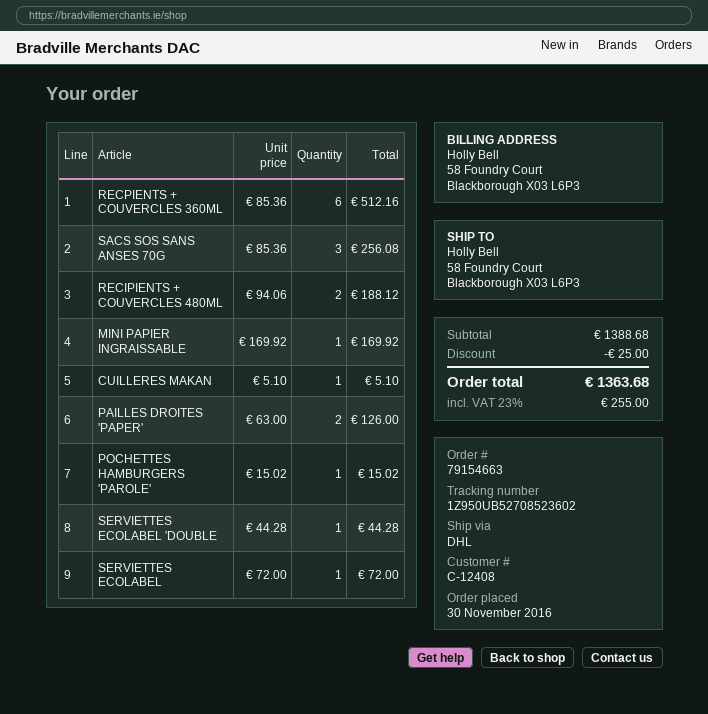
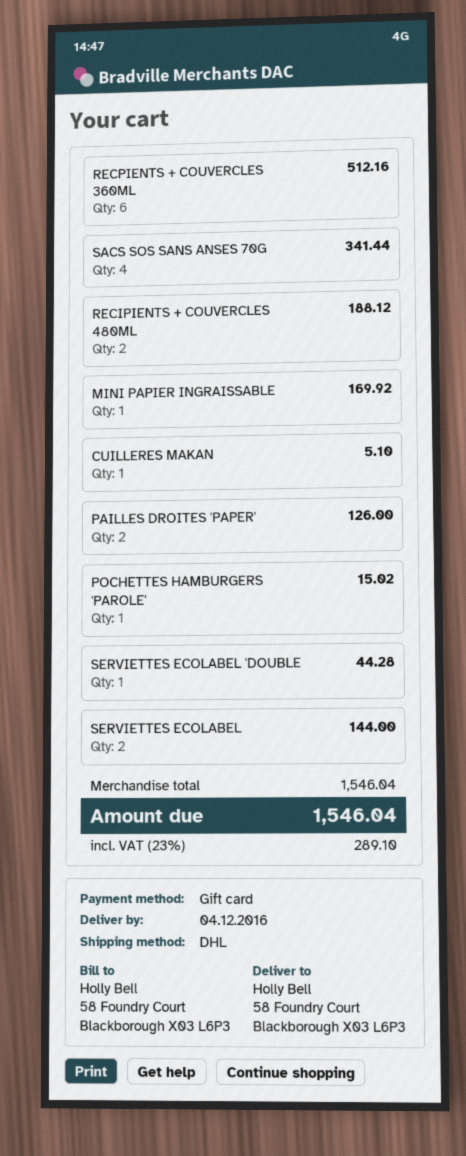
SACS SOS SANS ANSES 70G: 3 for 256.08 -> 4 for 341.44
SERVIETTES ECOLABEL: 1 for 72.00 -> 2 for 144.00
subtotal: 1388.68 -> 1546.04
discount: 25.00 -> none
tax: 23% = 255.00 -> 23% = 289.10
total: 1363.68 -> 1546.04

